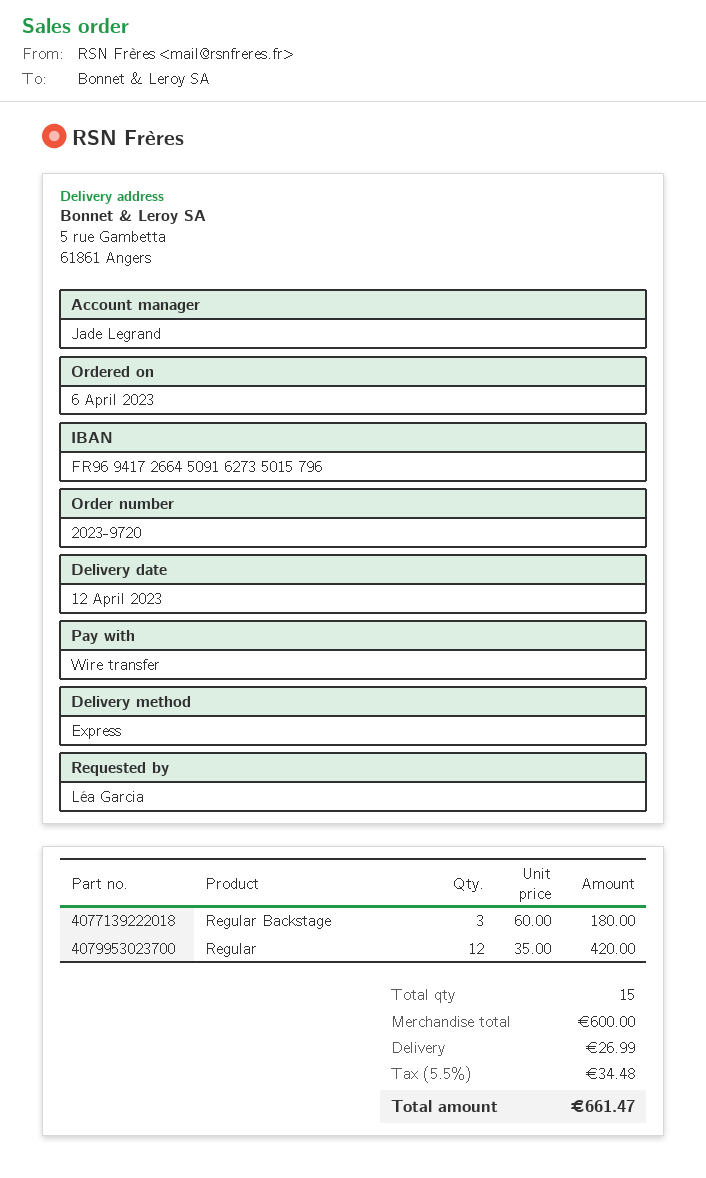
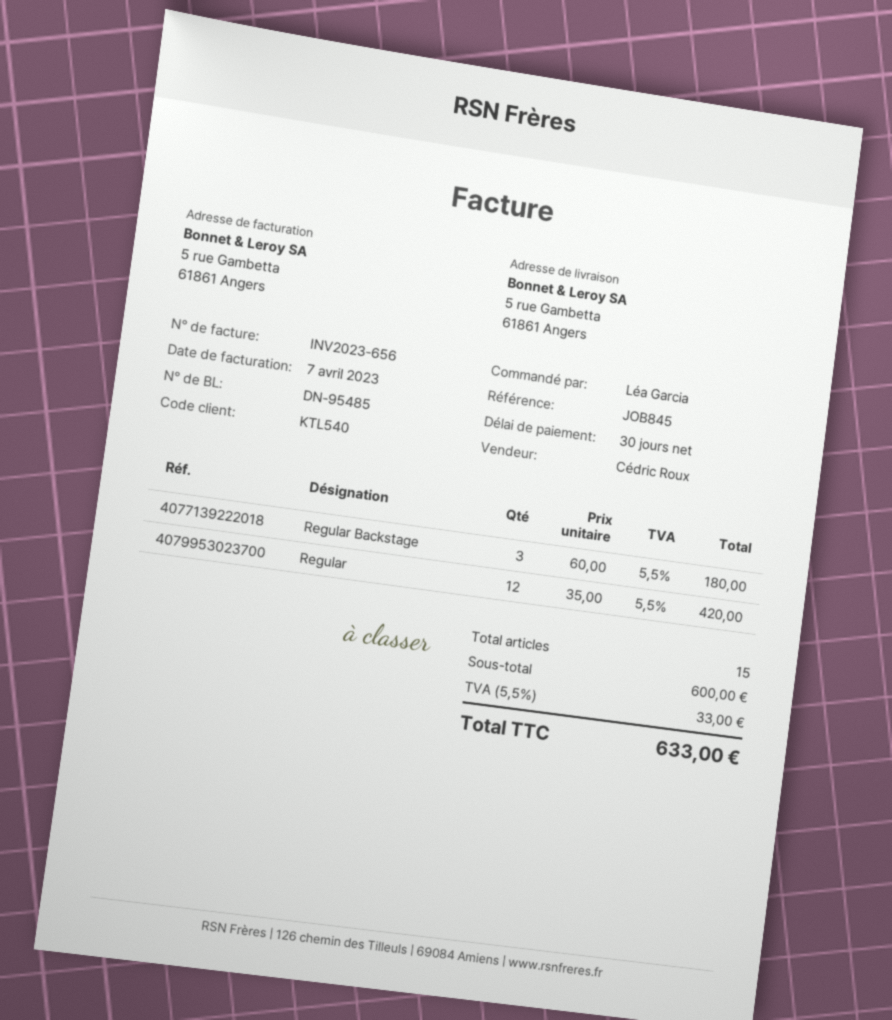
sales rep: Jade Legrand -> Cédric Roux
shipping: 26.99 -> none
tax: 5.5% = 34.48 -> 5.5% = 33.00
total: 661.47 -> 633.00

